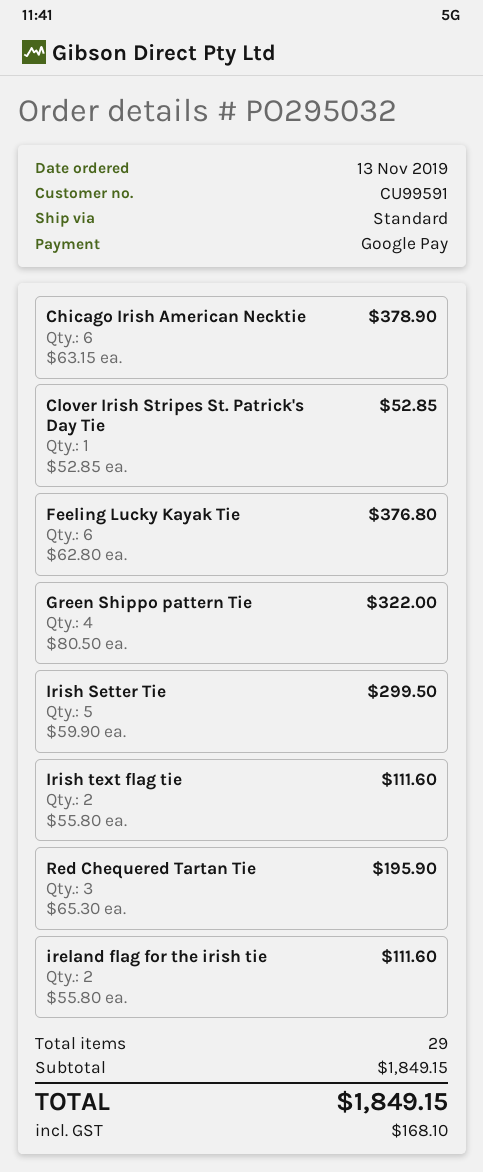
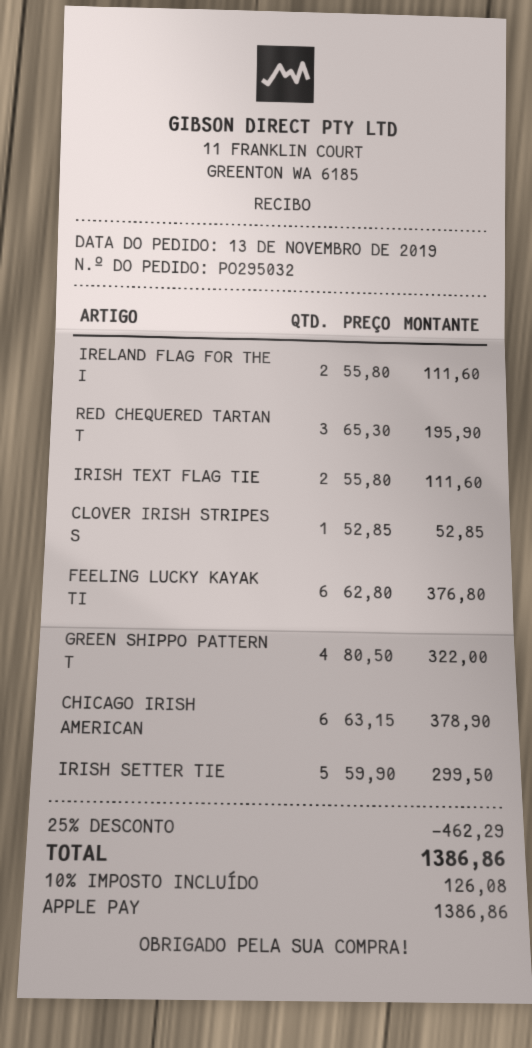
payment method: Google Pay -> Apple Pay
discount: none -> 25% = 462.29
tax: 168.10 -> 126.08
total: 1849.15 -> 1386.86

